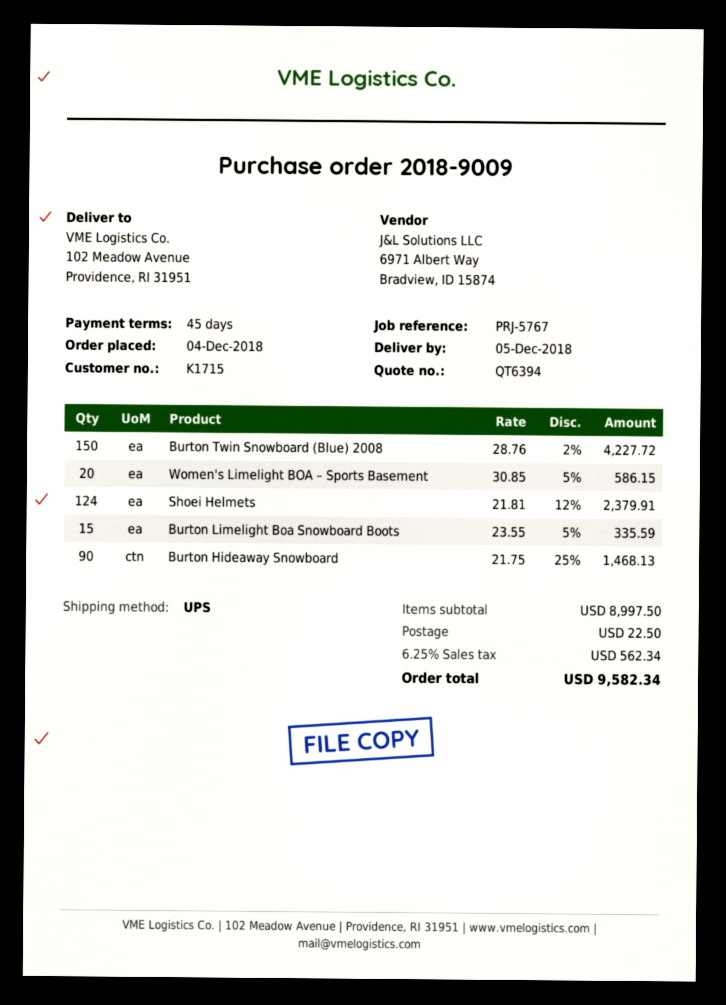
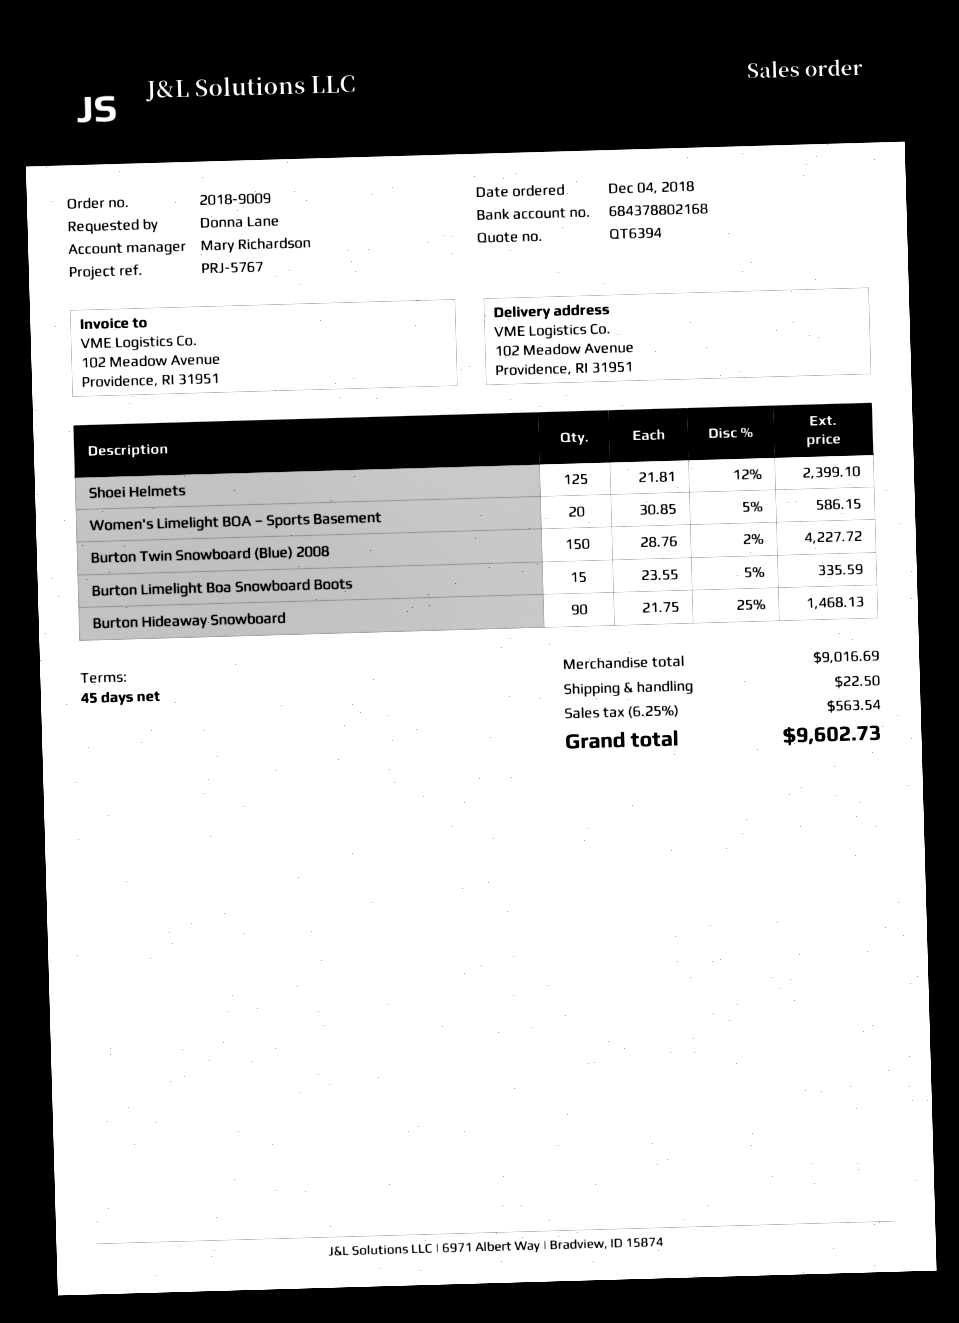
Shoei Helmets: 124 x 21.81 - 12% = 2379.91 -> 125 x 21.81 - 12% = 2399.10
subtotal: 8997.50 -> 9016.69
tax: 6.25% = 562.34 -> 6.25% = 563.54
total: 9582.34 -> 9602.73

